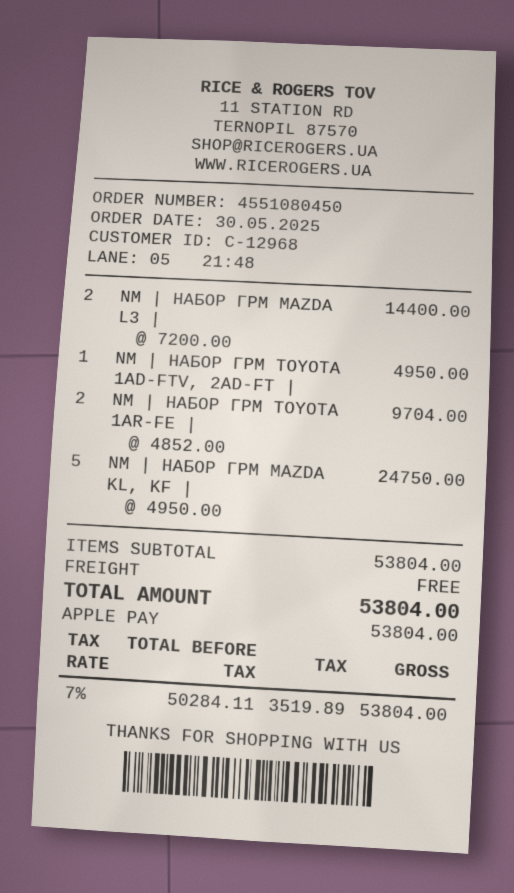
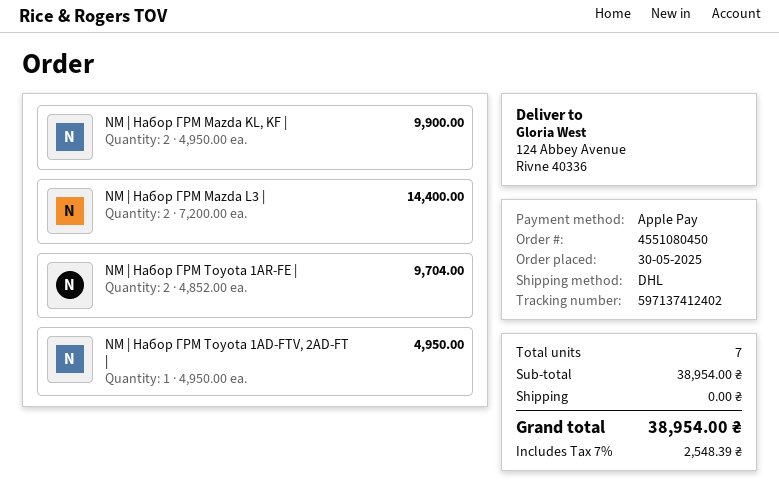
NM | НАБОР ГРМ MAZDA KL, KF |: 5 x 4950.00 = 24750.00 -> 2 x 4950.00 = 9900.00
subtotal: 53804.00 -> 38954.00
tax: 7% = 3519.89 -> 7% = 2548.39
total: 53804.00 -> 38954.00

